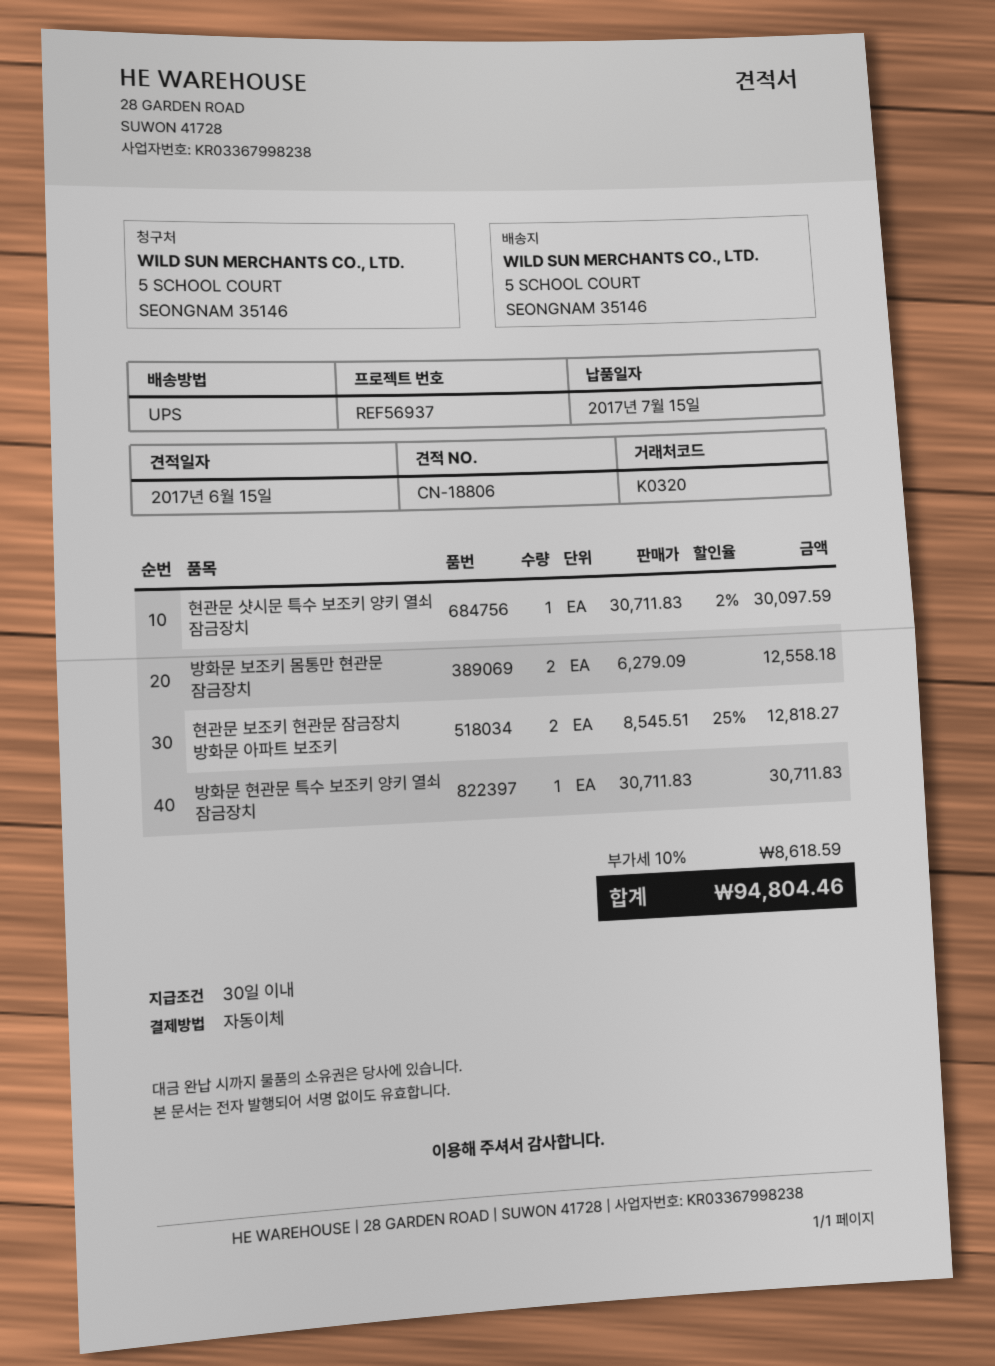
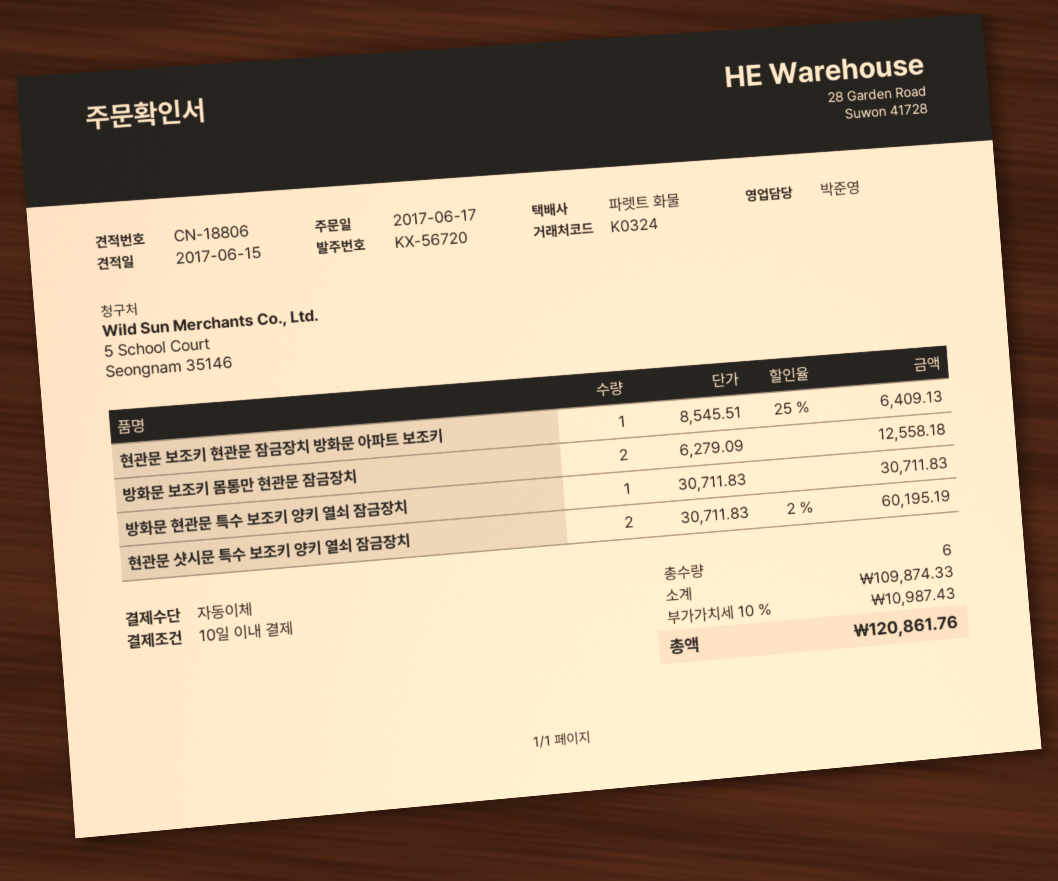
payment terms: 30 days -> 10 days
customer number: K0320 -> K0324
shipping method: UPS -> pallet freight
현관문 샷시문 특수 보조키 양키 열쇠 잠금장치: 1 x 30711.83 - 2% = 30097.59 -> 2 x 30711.83 - 2% = 60195.19
현관문 보조키 현관문 잠금장치 방화문 아파트 보조키: 2 x 8545.51 - 25% = 12818.27 -> 1 x 8545.51 - 25% = 6409.13
tax: 10% = 8618.59 -> 10% = 10987.43
total: 94804.46 -> 120861.76

